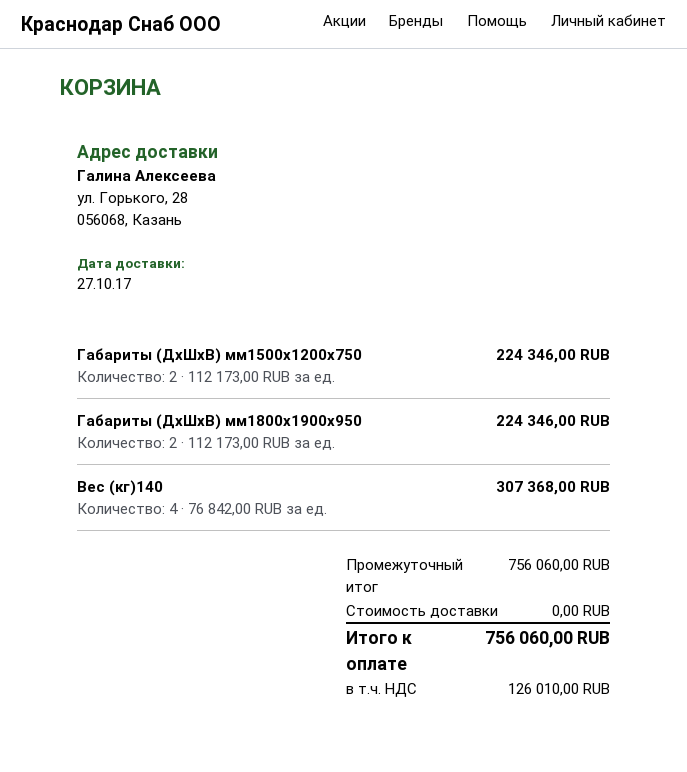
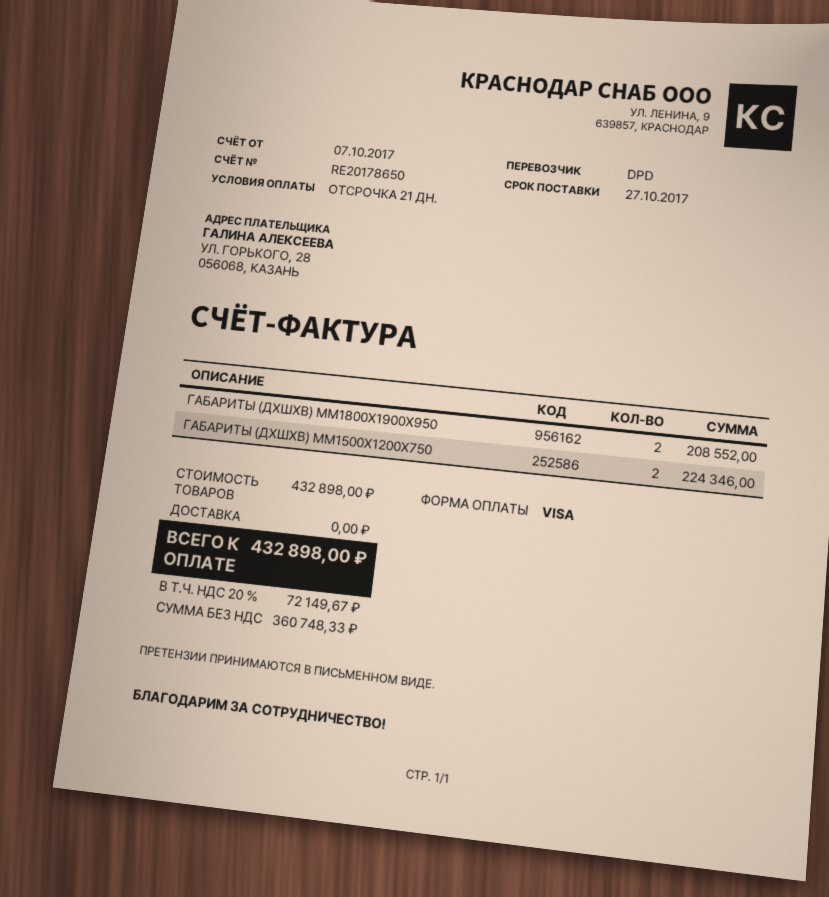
Габариты (ДхШхВ) мм1800х1900х950: 2 for 224346.00 -> 2 for 208552.00
Вес (кг)140: 4 for 307368.00 -> none
subtotal: 756060.00 -> 432898.00
tax: 126010.00 -> 72149.67
total: 756060.00 -> 432898.00

